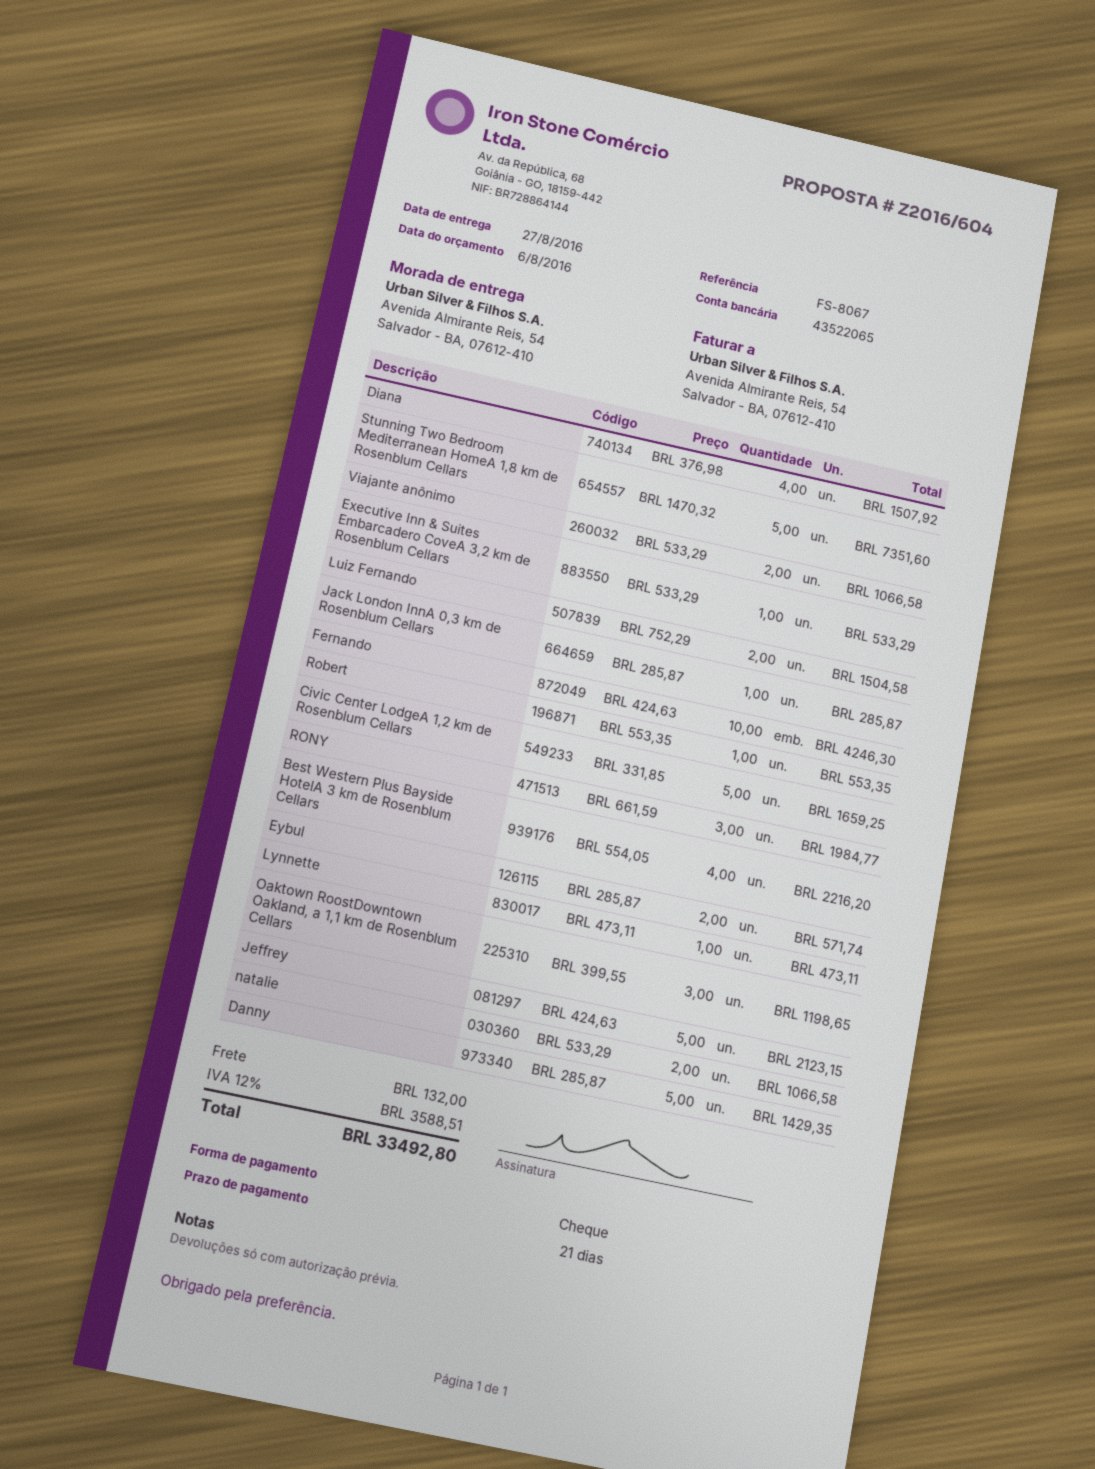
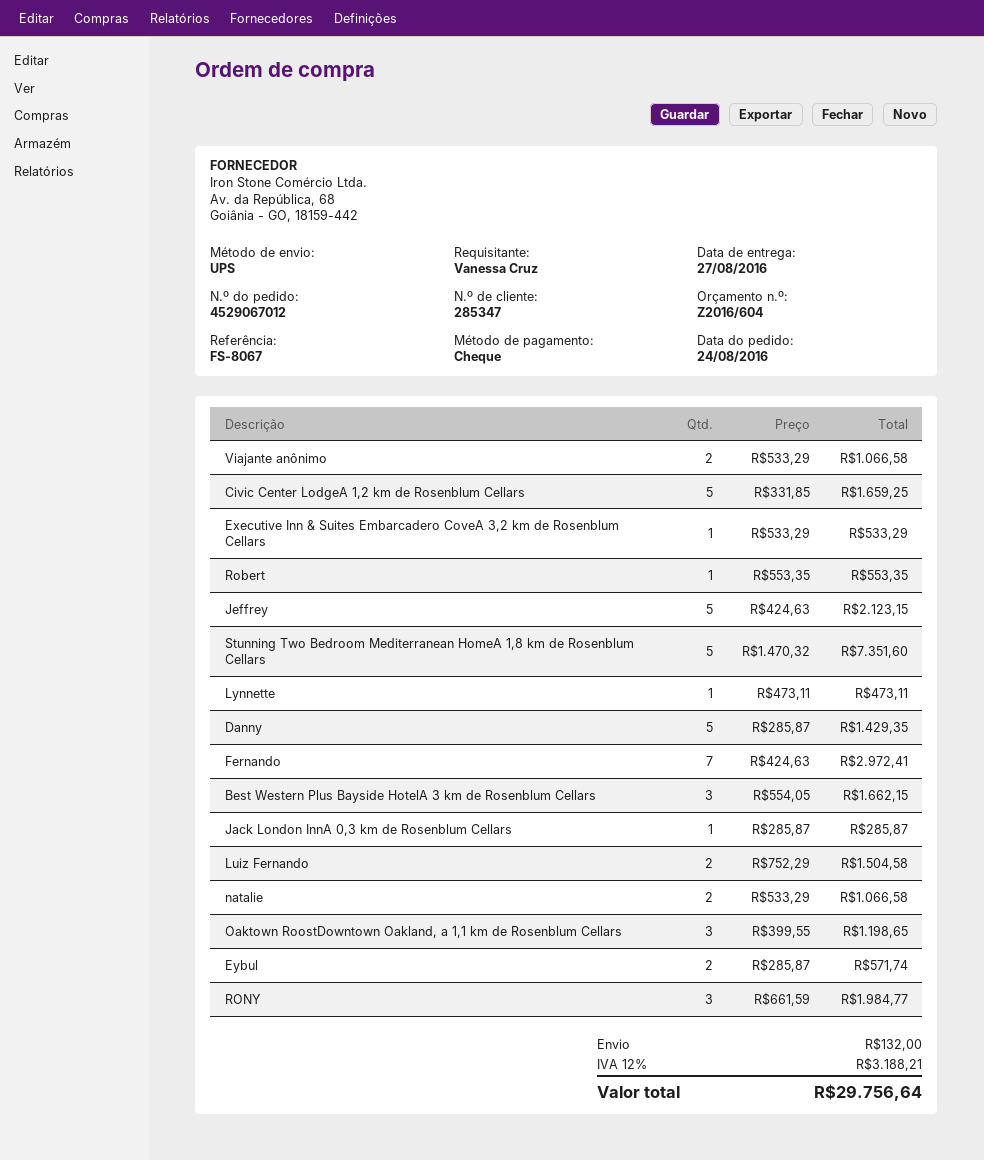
Diana: 4 x 376.98 = 1507.92 -> none
Fernando: 10 x 424.63 = 4246.30 -> 7 x 424.63 = 2972.41
Best Western Plus Bayside HotelA 3 km de Rosenblum Cellars: 4 x 554.05 = 2216.20 -> 3 x 554.05 = 1662.15
tax: 12% = 3588.51 -> 12% = 3188.21
total: 33492.80 -> 29756.64

